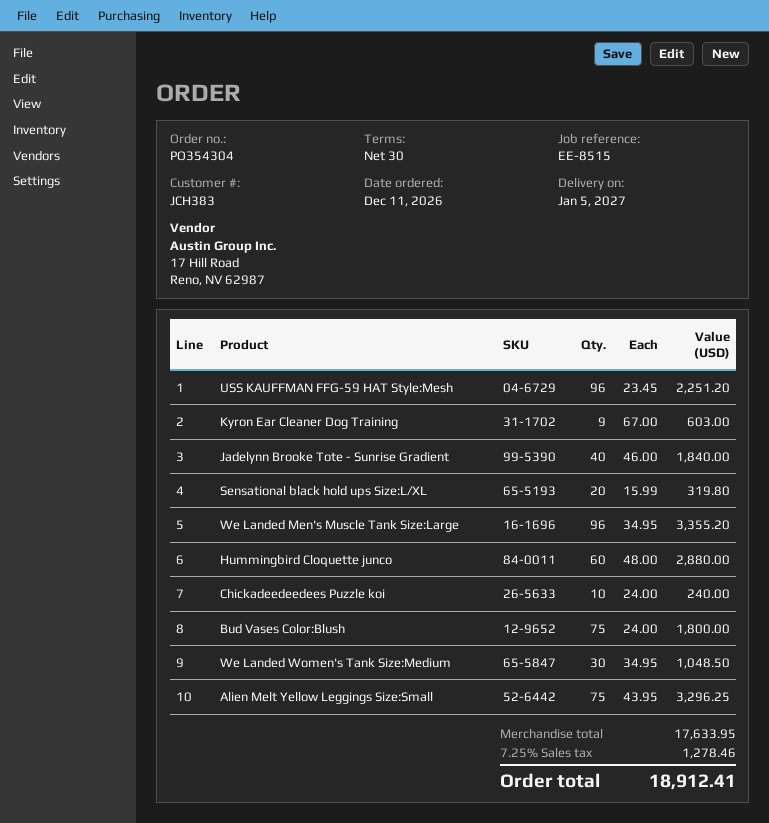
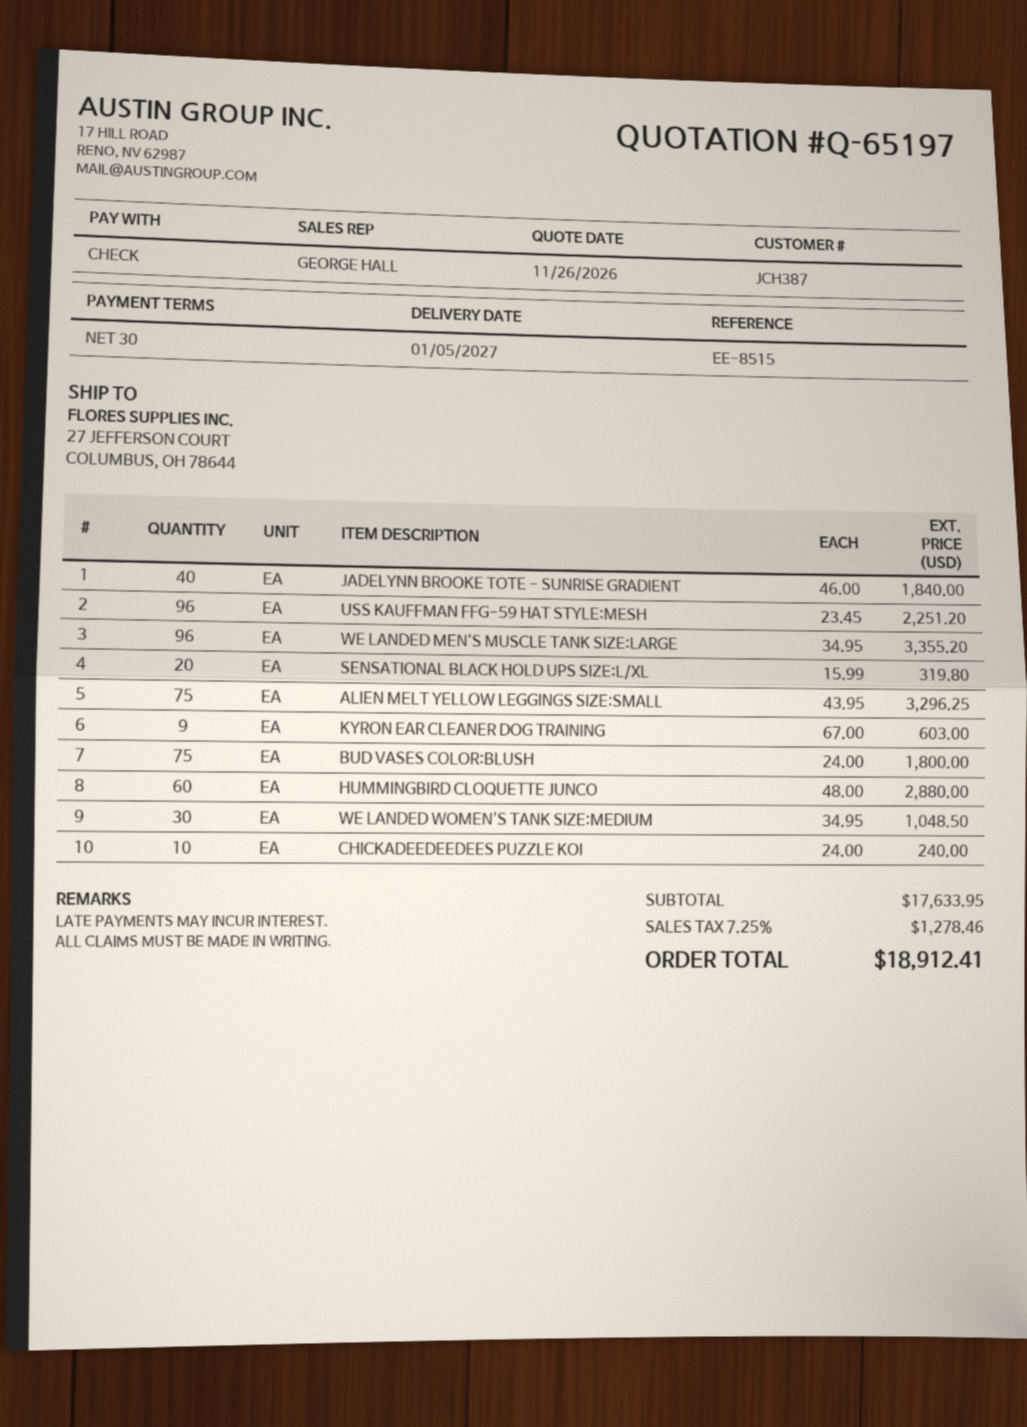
customer number: JCH383 -> JCH387

